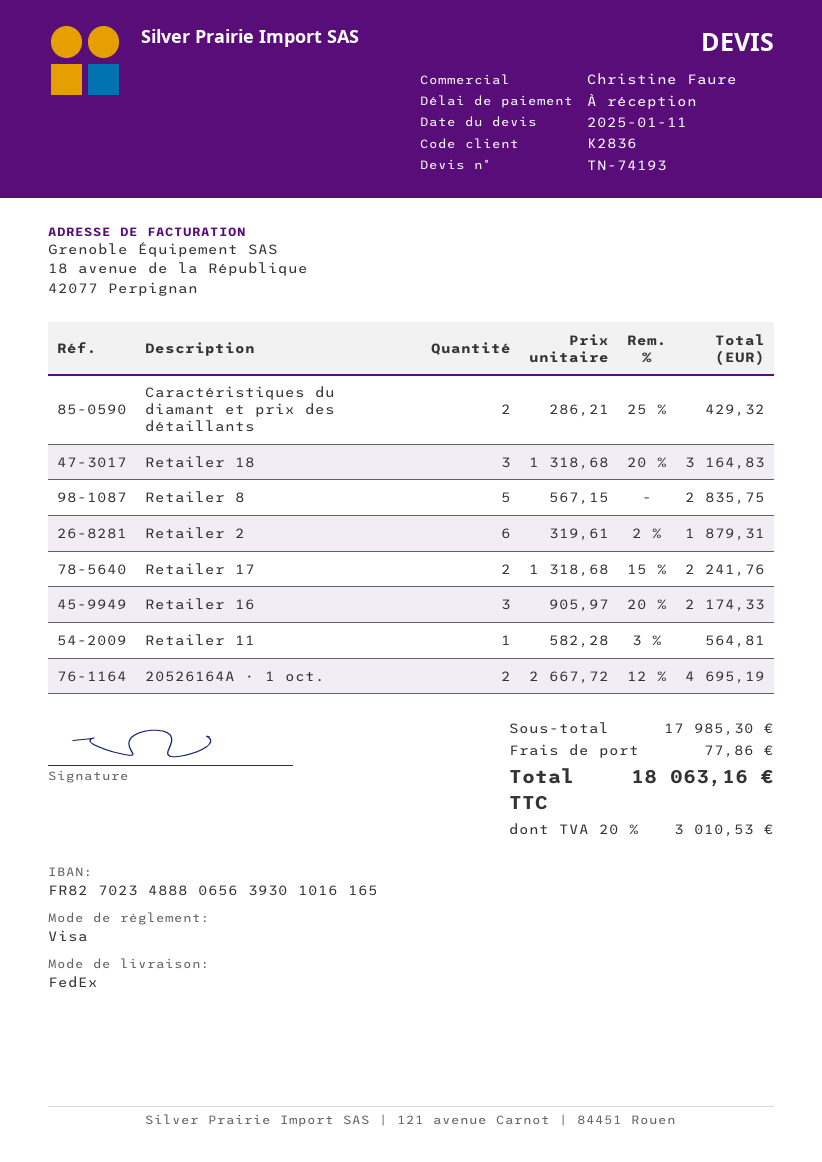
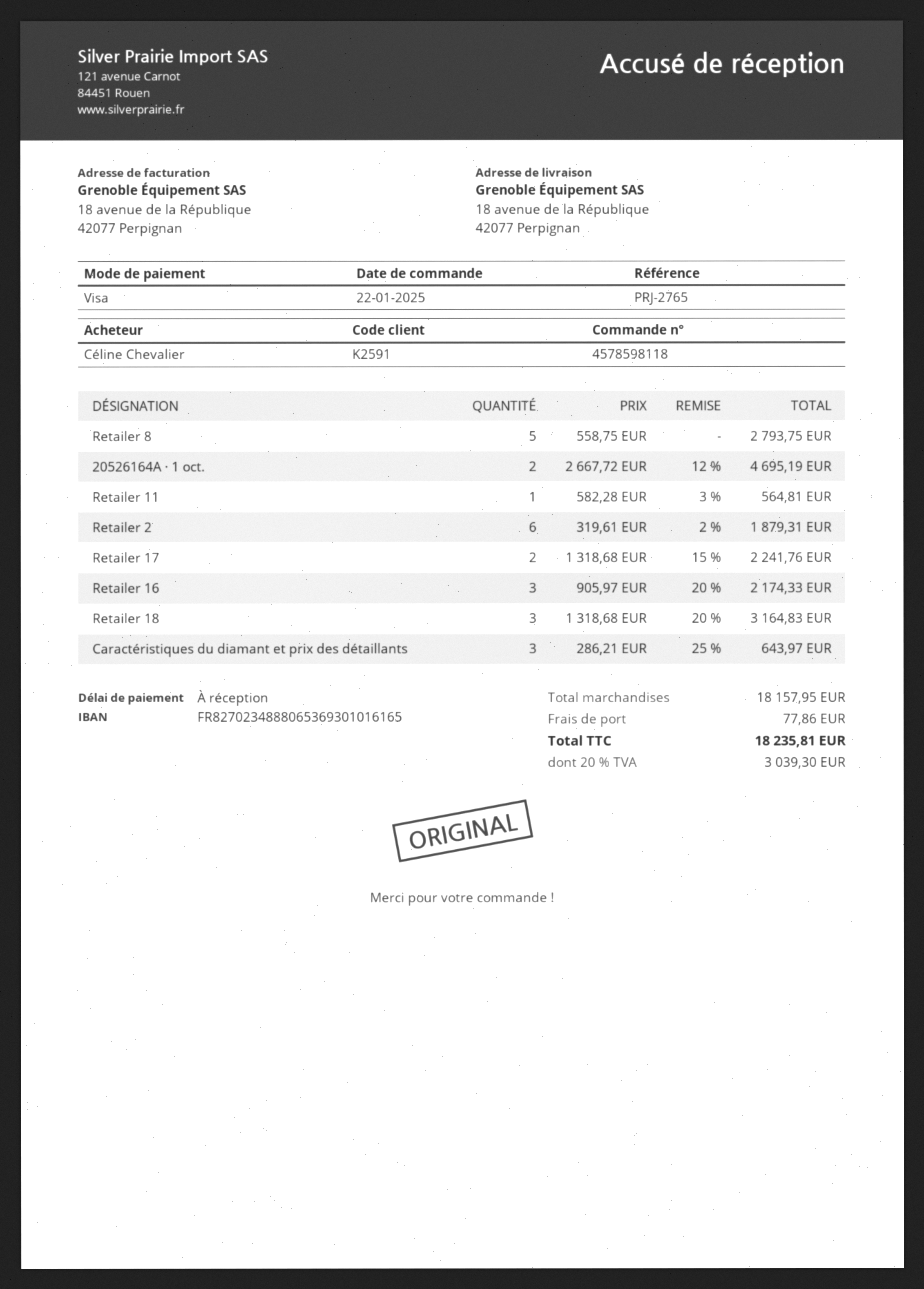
customer number: K2836 -> K2591
bank account: FR8270234888065639301016165 -> FR8270234888065369301016165
Caractéristiques du diamant et prix des détaillants: 2 x 286.21 - 25% = 429.32 -> 3 x 286.21 - 25% = 643.97
Retailer 8: 5 x 567.15 = 2835.75 -> 5 x 558.75 = 2793.75
subtotal: 17985.30 -> 18157.95
tax: 20% = 3010.53 -> 20% = 3039.30
total: 18063.16 -> 18235.81

